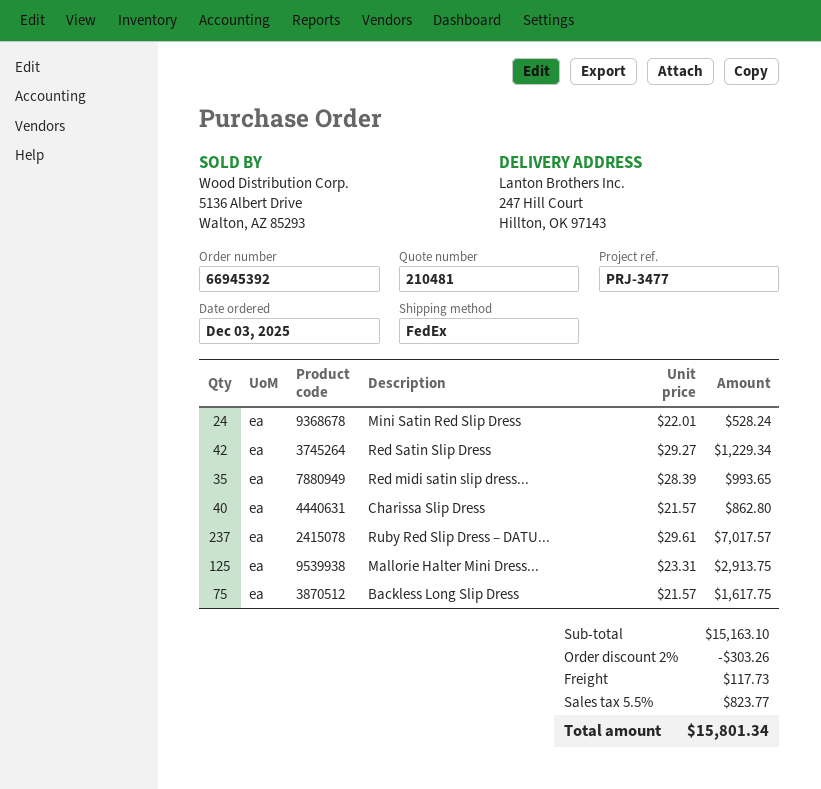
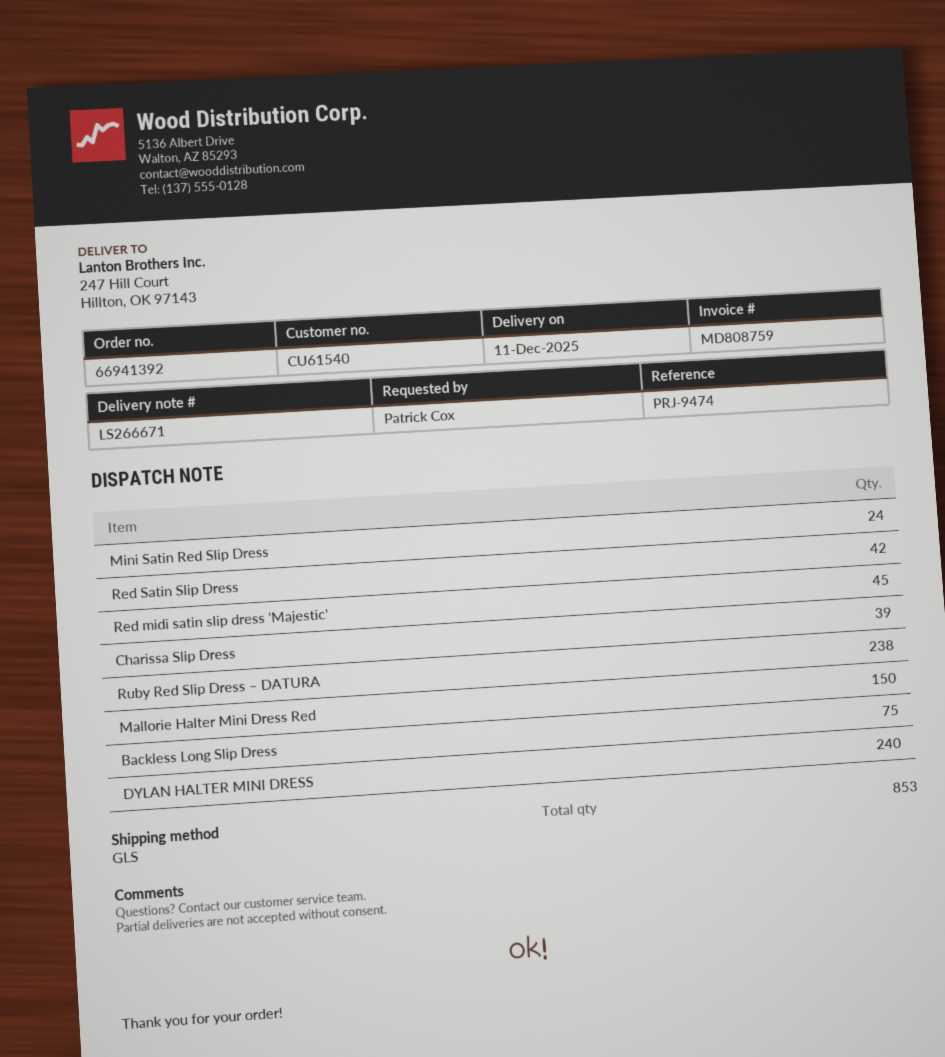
order number: 66945392 -> 66941392
reference: PRJ-3477 -> PRJ-9474
shipping method: FedEx -> GLS
Red midi satin slip dress...: 35 -> 45
Charissa Slip Dress: 40 -> 39
Ruby Red Slip Dress – DATU...: 237 -> 238
Mallorie Halter Mini Dress...: 125 -> 150
DYLAN HALTER MINI DRESS: none -> 240

